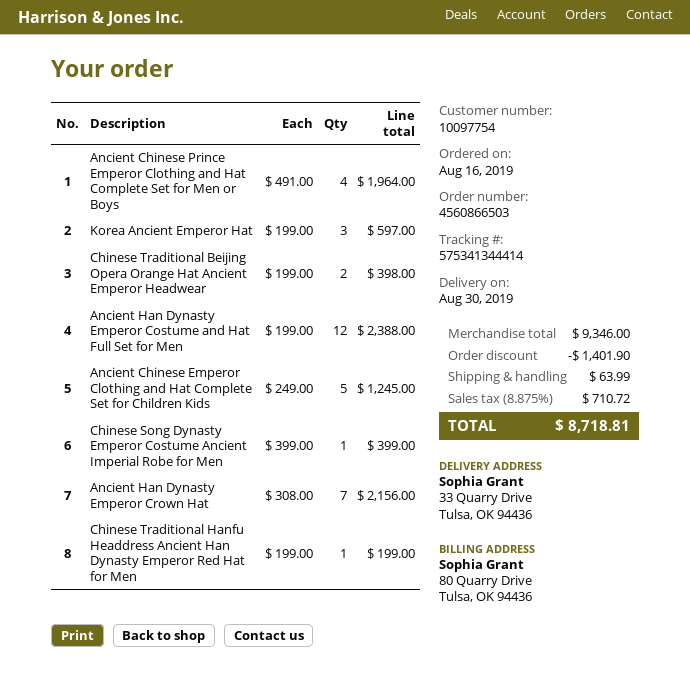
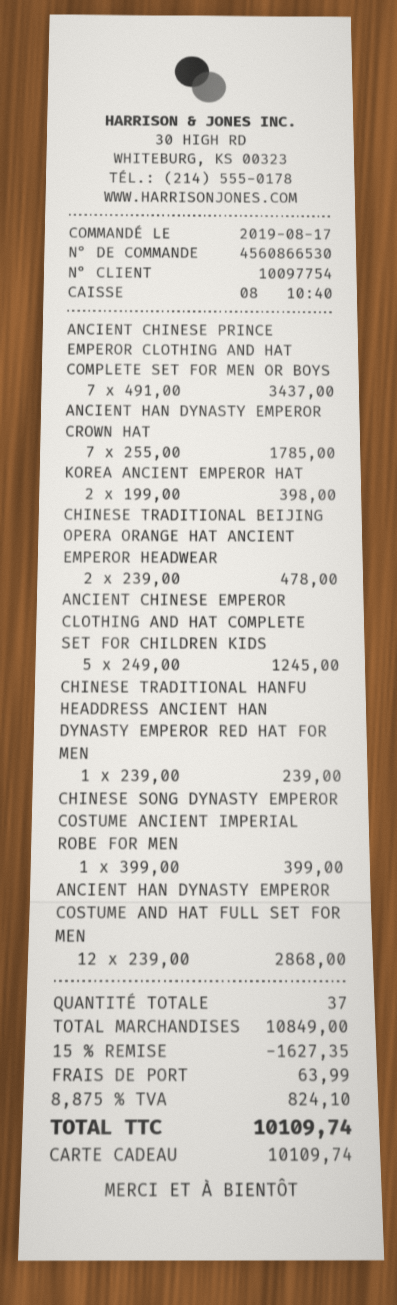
order number: 4560866503 -> 4560866530
order date: 2019-08-16 -> 2019-08-17
Ancient Chinese Prince Emperor Clothing and Hat Complete Set for Men or Boys: 4 x 491.00 = 1964.00 -> 7 x 491.00 = 3437.00
Korea Ancient Emperor Hat: 3 x 199.00 = 597.00 -> 2 x 199.00 = 398.00
Chinese Traditional Beijing Opera Orange Hat Ancient Emperor Headwear: 2 x 199.00 = 398.00 -> 2 x 239.00 = 478.00
Ancient Han Dynasty Emperor Costume and Hat Full Set for Men: 12 x 199.00 = 2388.00 -> 12 x 239.00 = 2868.00
Ancient Han Dynasty Emperor Crown Hat: 7 x 308.00 = 2156.00 -> 7 x 255.00 = 1785.00
Chinese Traditional Hanfu Headdress Ancient Han Dynasty Emperor Red Hat for Men: 1 x 199.00 = 199.00 -> 1 x 239.00 = 239.00
subtotal: 9346.00 -> 10849.00
discount: 1401.90 -> 1627.35
tax: 8.875% = 710.72 -> 8.875% = 824.10
total: 8718.81 -> 10109.74

